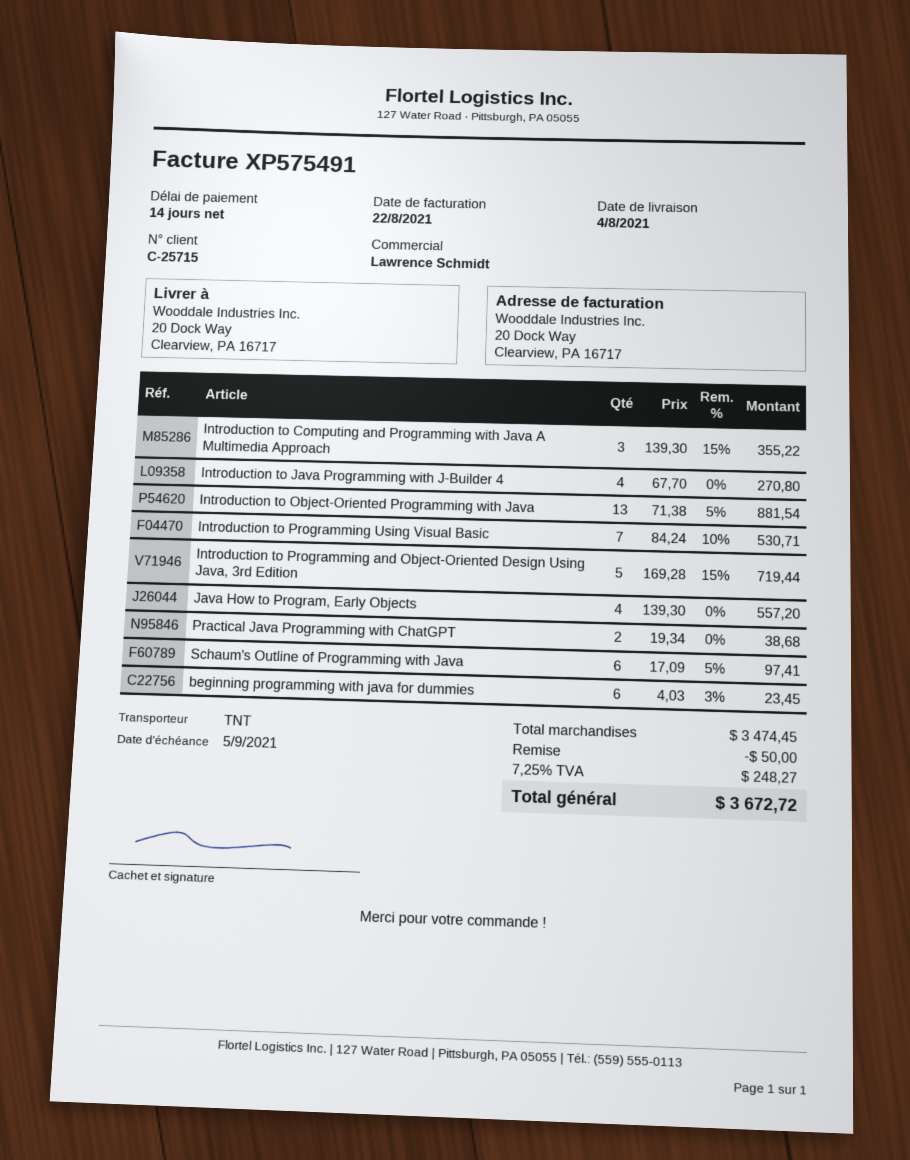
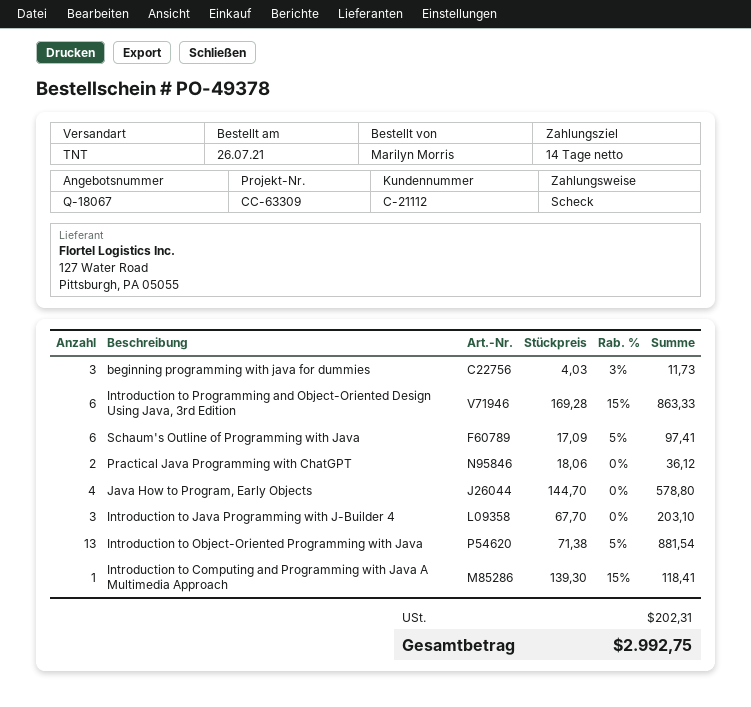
customer number: C-25715 -> C-21112
Introduction to Computing and Programming with Java A Multimedia Approach: 3 x 139.30 - 15% = 355.22 -> 1 x 139.30 - 15% = 118.41
Introduction to Java Programming with J-Builder 4: 4 x 67.70 = 270.80 -> 3 x 67.70 = 203.10
Introduction to Programming Using Visual Basic: 7 x 84.24 - 10% = 530.71 -> none
Introduction to Programming and Object-Oriented Design Using Java, 3rd Edition: 5 x 169.28 - 15% = 719.44 -> 6 x 169.28 - 15% = 863.33
Java How to Program, Early Objects: 4 x 139.30 = 557.20 -> 4 x 144.70 = 578.80
Practical Java Programming with ChatGPT: 2 x 19.34 = 38.68 -> 2 x 18.06 = 36.12
beginning programming with java for dummies: 6 x 4.03 - 3% = 23.45 -> 3 x 4.03 - 3% = 11.73
discount: 50.00 -> none
tax: 248.27 -> 202.31
total: 3672.72 -> 2992.75

